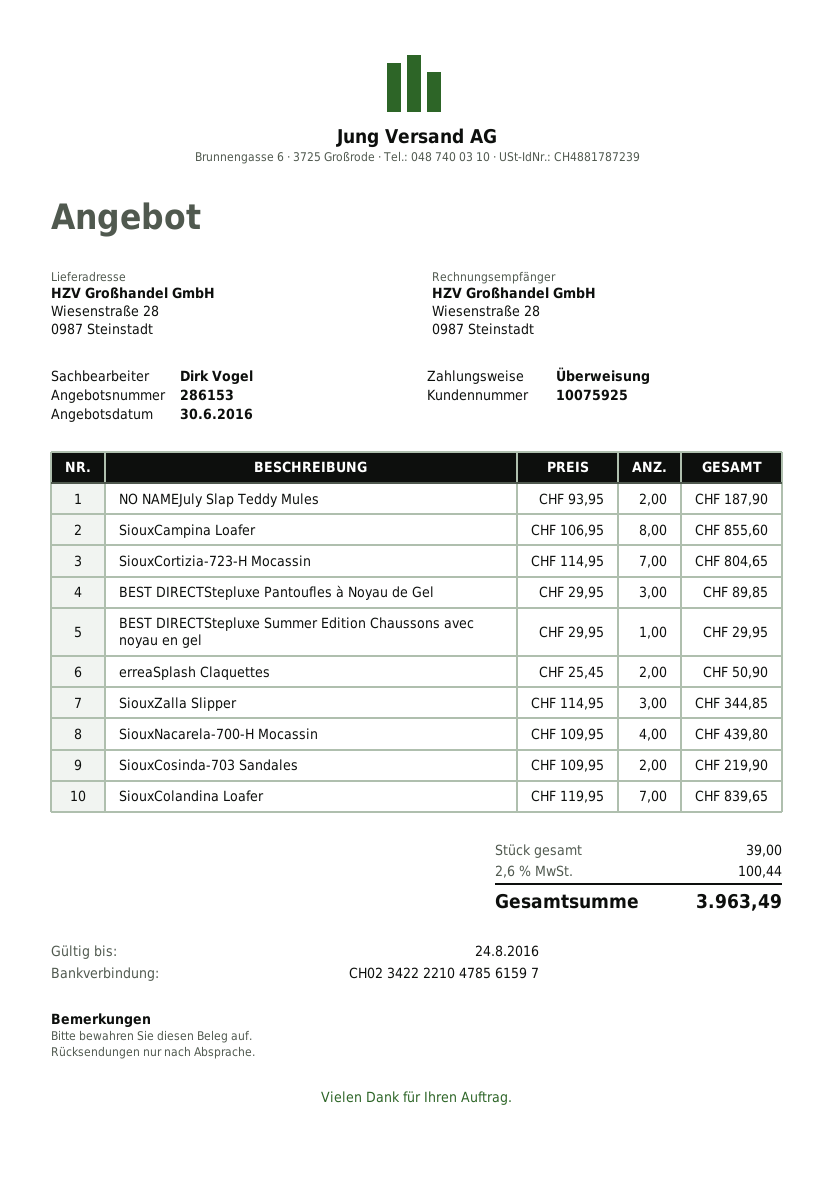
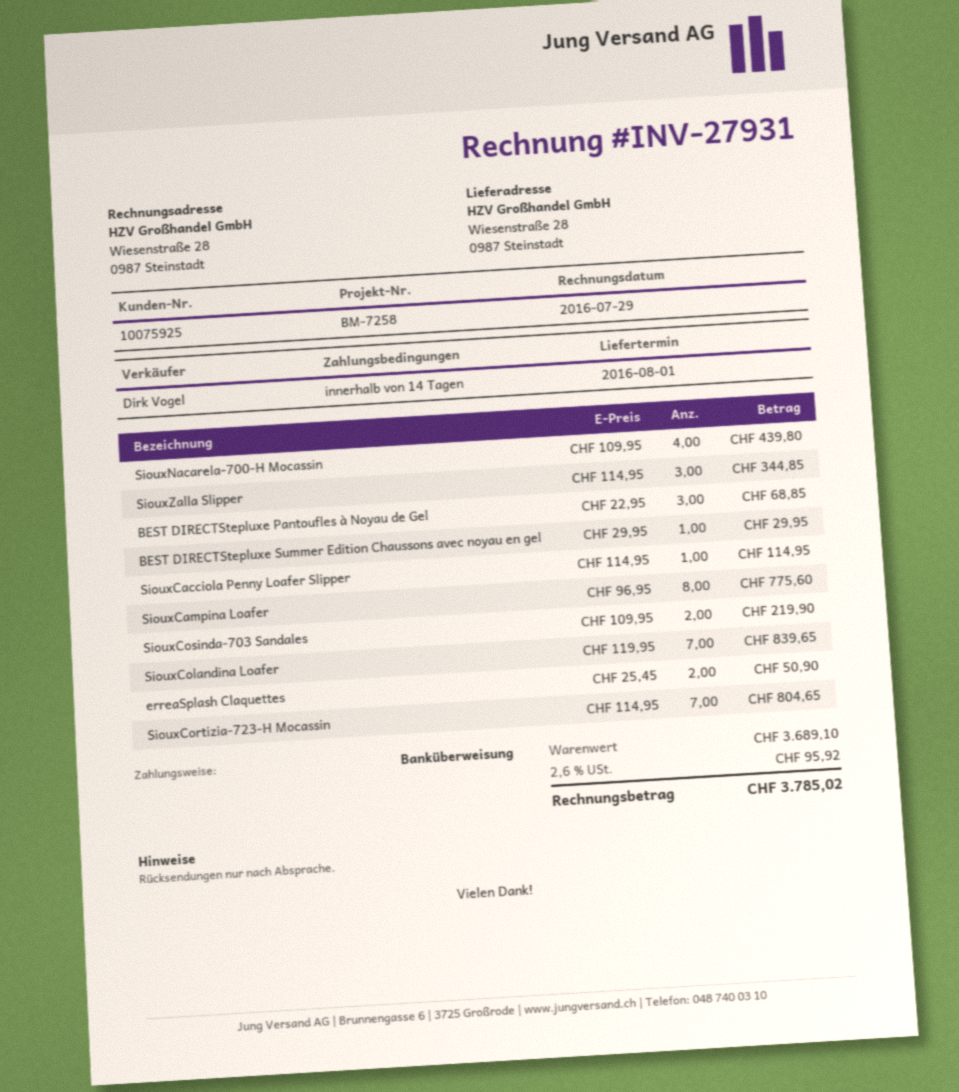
NO NAMEJuly Slap Teddy Mules: 2 x 93.95 = 187.90 -> none
SiouxCampina Loafer: 8 x 106.95 = 855.60 -> 8 x 96.95 = 775.60
BEST DIRECTStepluxe Pantoufles à Noyau de Gel: 3 x 29.95 = 89.85 -> 3 x 22.95 = 68.85
SiouxCacciola Penny Loafer Slipper: none -> 1 x 114.95 = 114.95
tax: 2.6% = 100.44 -> 2.6% = 95.92
total: 3963.49 -> 3785.02

